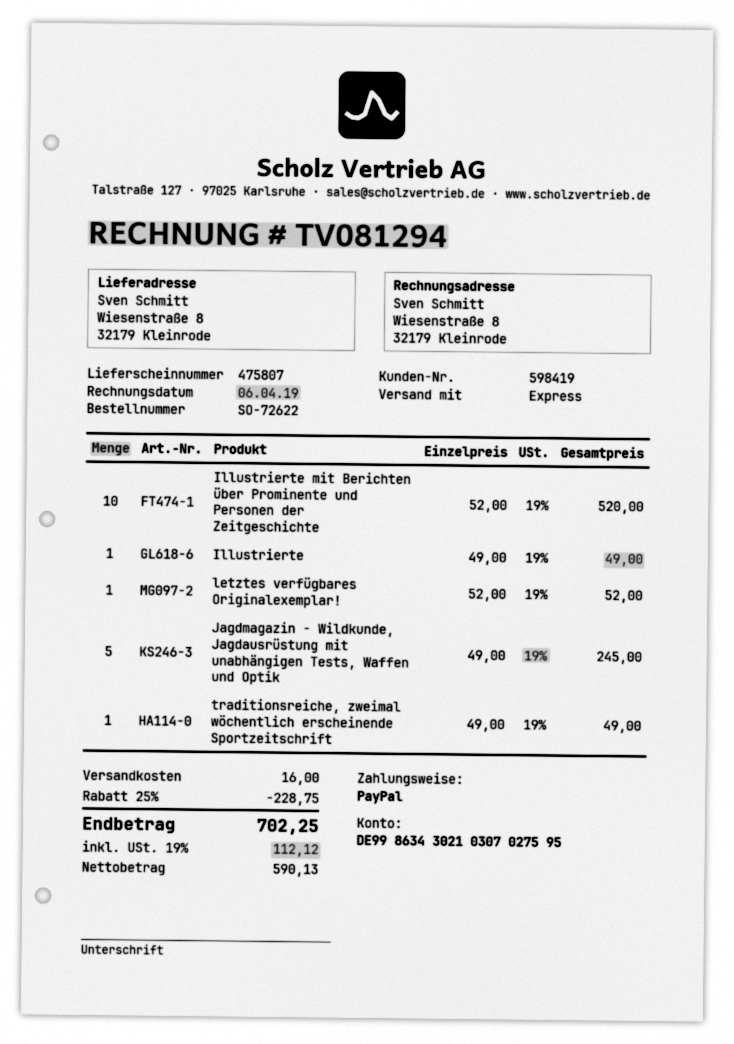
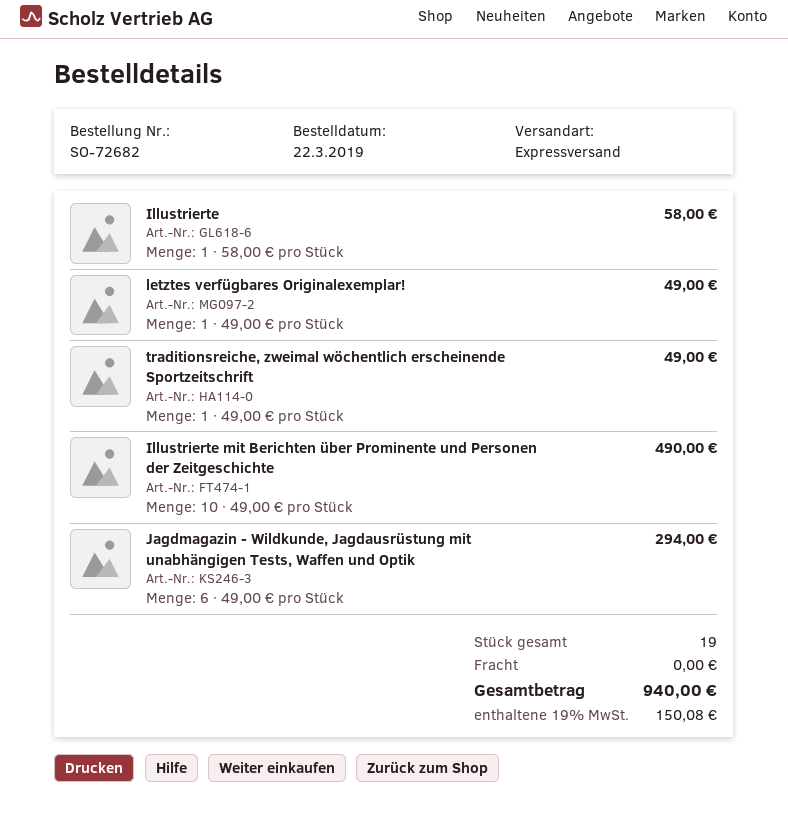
order number: SO-72622 -> SO-72682
Illustrierte mit Berichten über Prominente und Personen der Zeitgeschichte: 10 x 52.00 = 520.00 -> 10 x 49.00 = 490.00
Illustrierte: 1 x 49.00 = 49.00 -> 1 x 58.00 = 58.00
letztes verfügbares Originalexemplar!: 1 x 52.00 = 52.00 -> 1 x 49.00 = 49.00
Jagdmagazin - Wildkunde, Jagdausrüstung mit unabhängigen Tests, Waffen und Optik: 5 x 49.00 = 245.00 -> 6 x 49.00 = 294.00
discount: 25% = 228.75 -> none
shipping: 16.00 -> 0.00
tax: 19% = 112.12 -> 19% = 150.08
total: 702.25 -> 940.00

